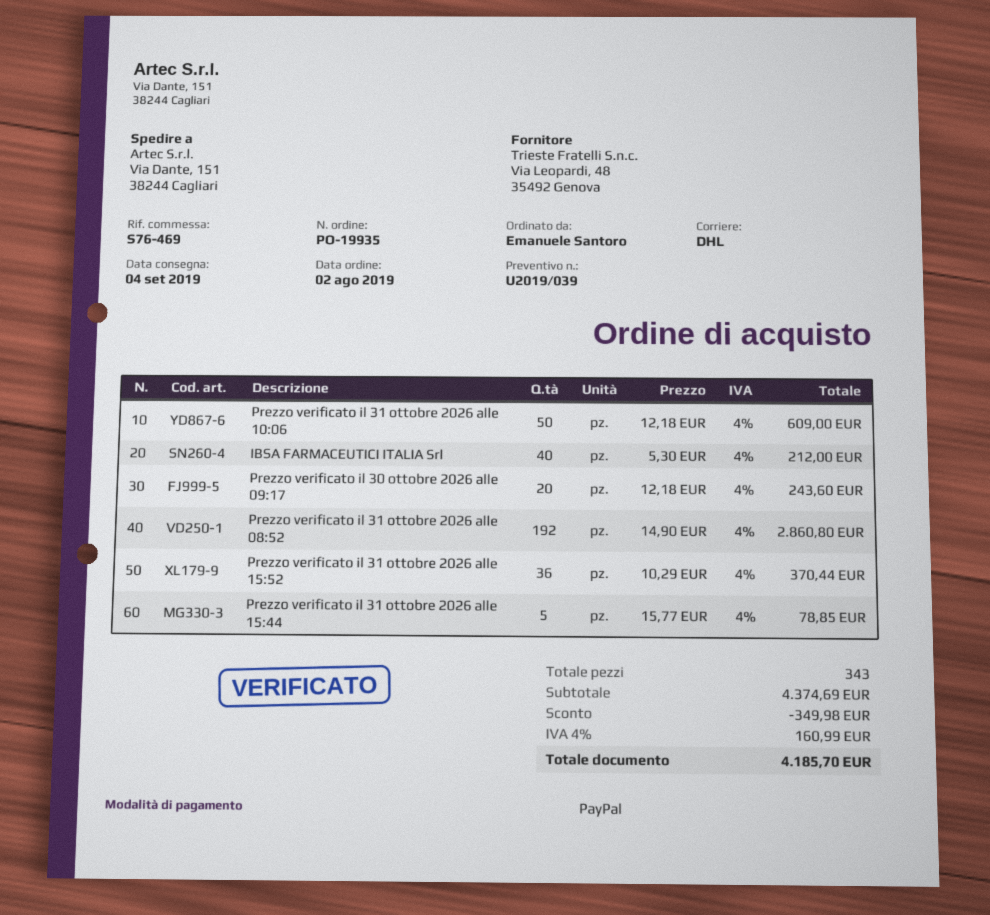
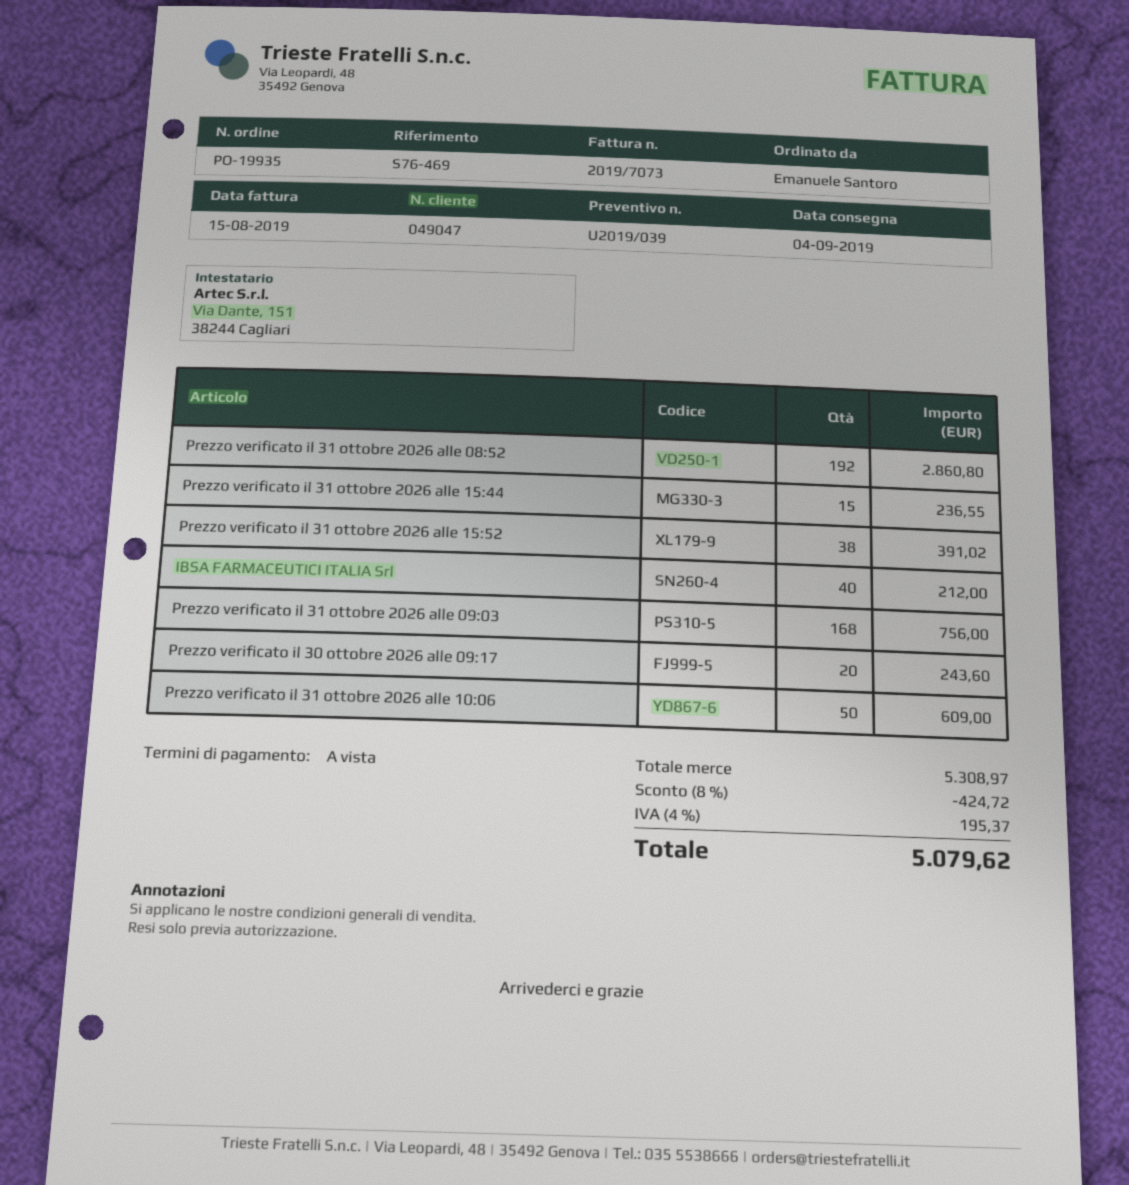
Prezzo verificato il 31 ottobre 2026 alle 15:52: 36 for 370.44 -> 38 for 391.02
Prezzo verificato il 31 ottobre 2026 alle 15:44: 5 for 78.85 -> 15 for 236.55
Prezzo verificato il 31 ottobre 2026 alle 09:03: none -> 168 for 756.00
subtotal: 4374.69 -> 5308.97
discount: 349.98 -> 424.72
tax: 4% = 160.99 -> 4% = 195.37
total: 4185.70 -> 5079.62

